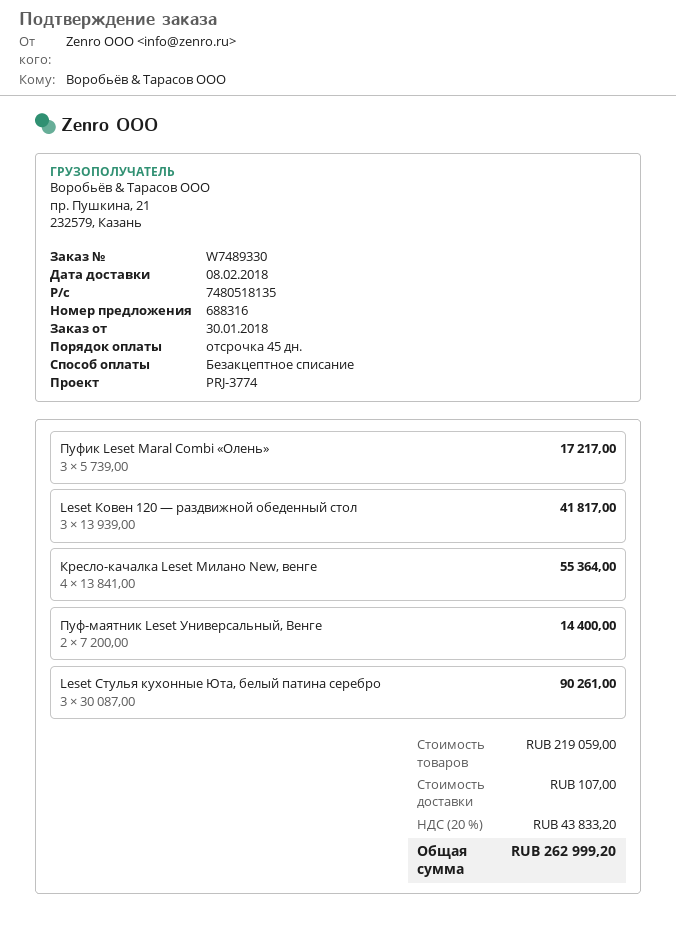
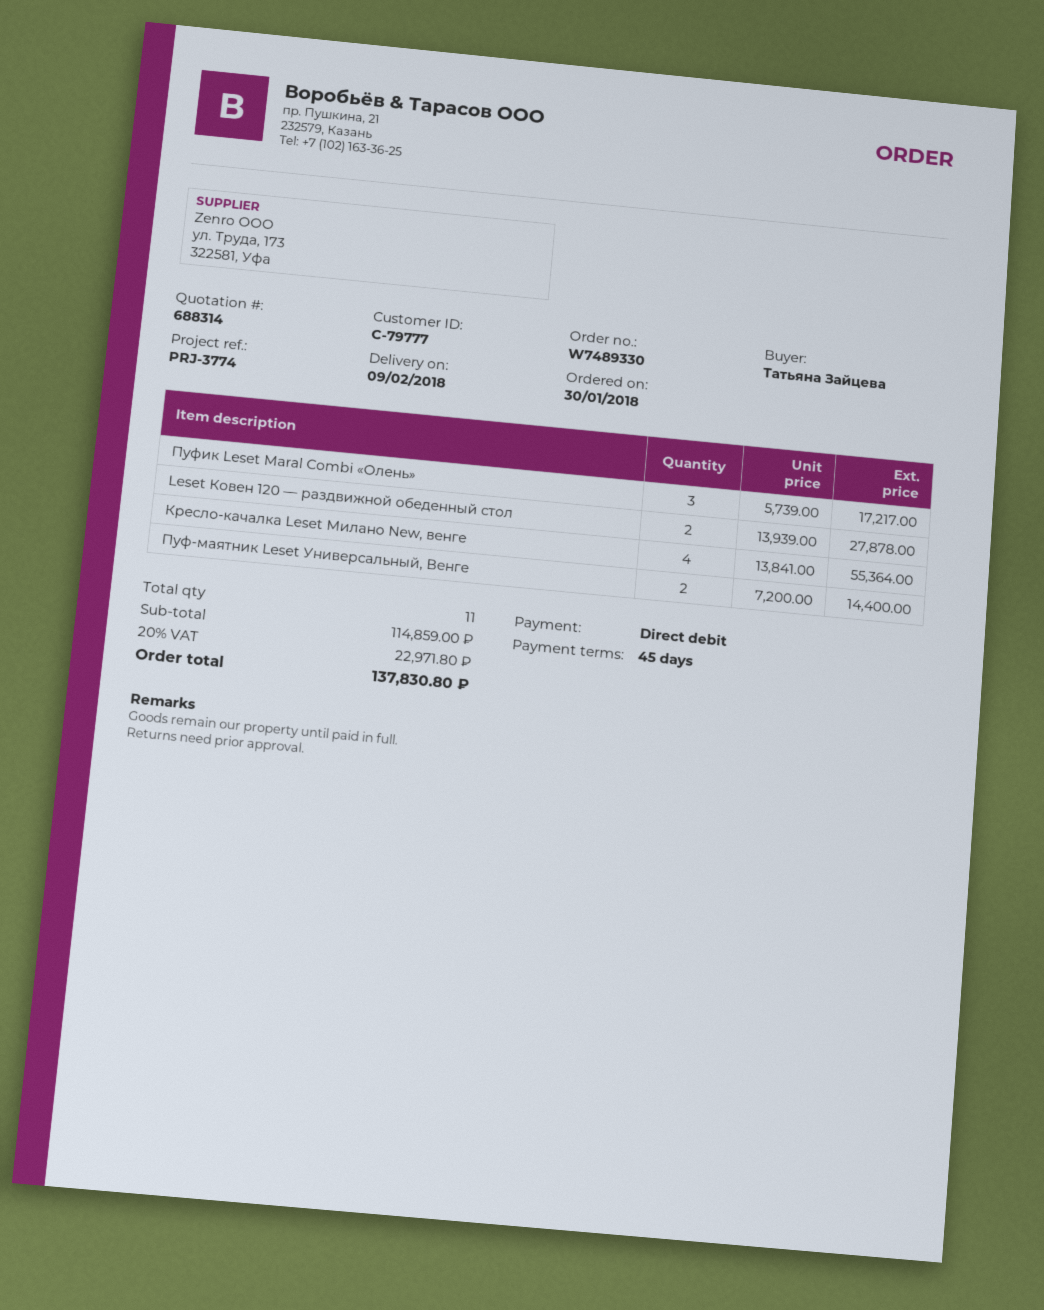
quote number: 688316 -> 688314
delivery date: 2018-02-08 -> 2018-02-09
Leset Ковен 120 — раздвижной обеденный стол: 3 x 13939.00 = 41817.00 -> 2 x 13939.00 = 27878.00
Leset Стулья кухонные Юта, белый патина серебро: 3 x 30087.00 = 90261.00 -> none
subtotal: 219059.00 -> 114859.00
shipping: 107.00 -> none
tax: 20% = 43833.20 -> 20% = 22971.80
total: 262999.20 -> 137830.80

